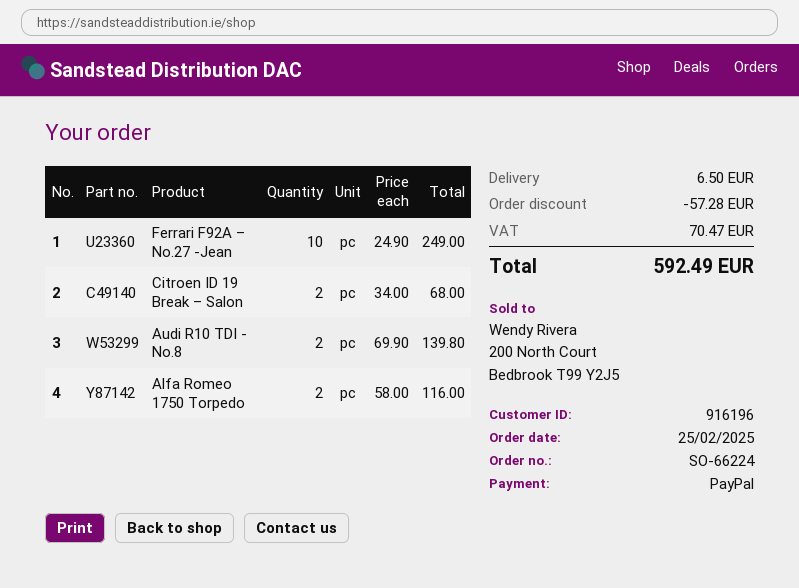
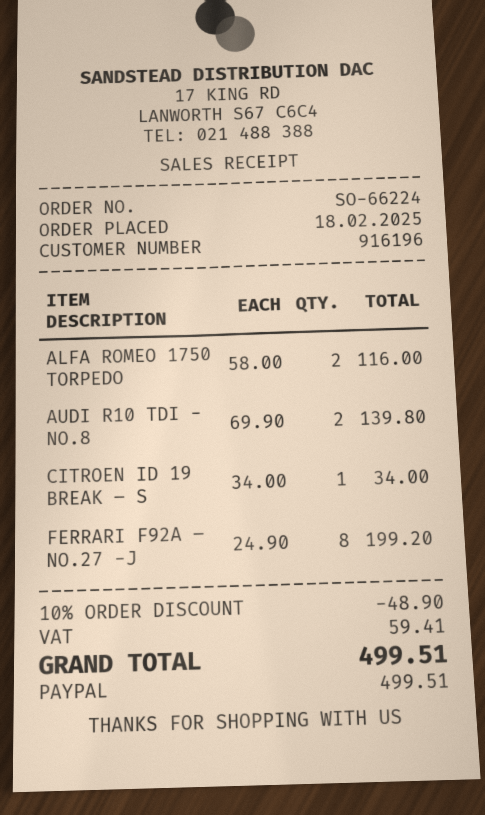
order date: 2025-02-25 -> 2025-02-18
Ferrari F92A – No.27 -Jean: 10 x 24.90 = 249.00 -> 8 x 24.90 = 199.20
Citroen ID 19 Break – Salon: 2 x 34.00 = 68.00 -> 1 x 34.00 = 34.00
discount: 57.28 -> 48.90
shipping: 6.50 -> none
tax: 70.47 -> 59.41
total: 592.49 -> 499.51

